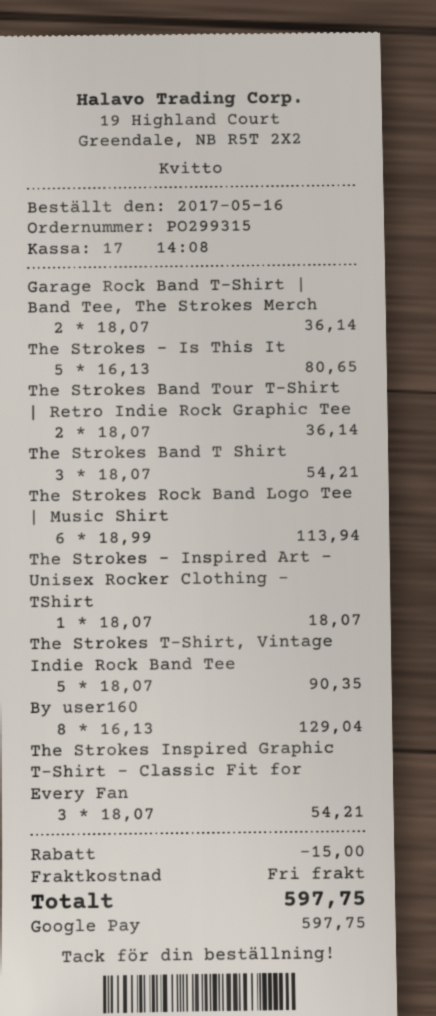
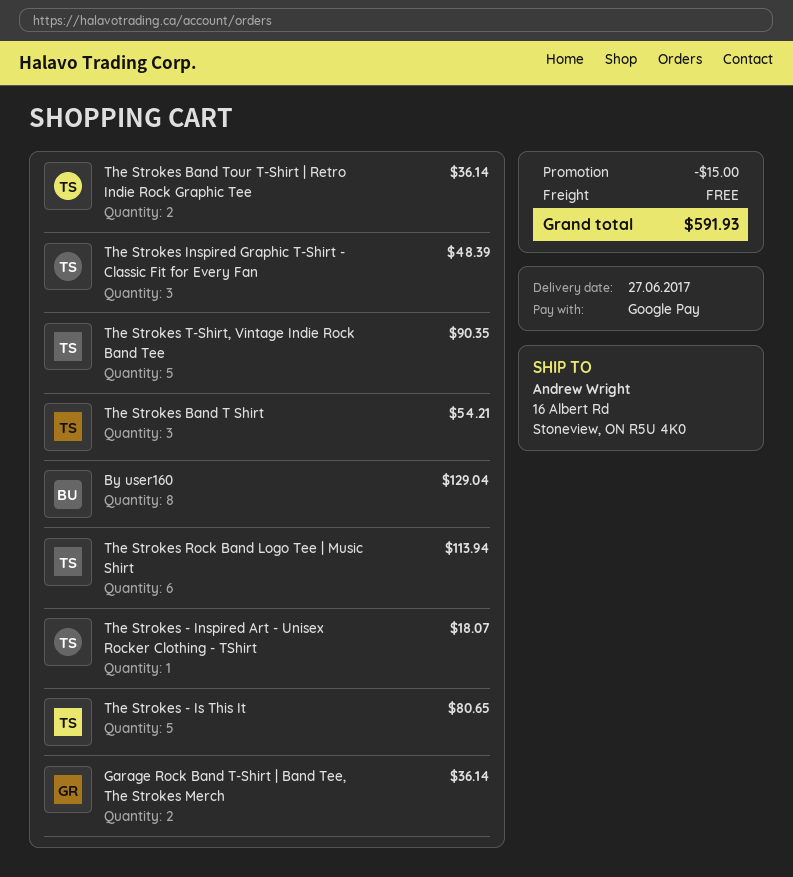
The Strokes Inspired Graphic T-Shirt - Classic Fit for Every Fan: 3 for 54.21 -> 3 for 48.39
total: 597.75 -> 591.93

